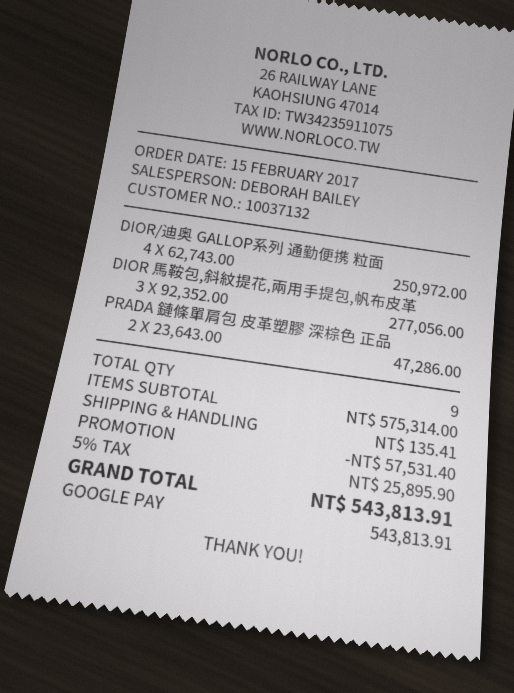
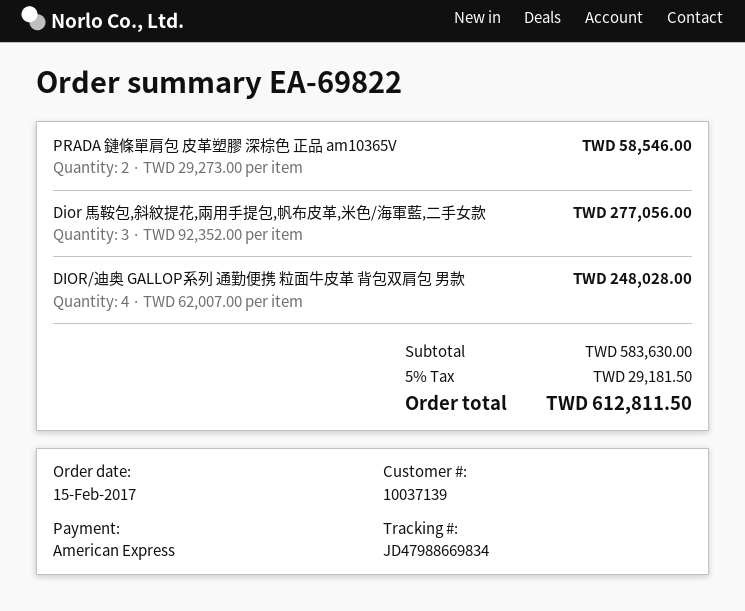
customer number: 10037132 -> 10037139
payment method: Google Pay -> American Express
DIOR/迪奥 GALLOP系列 通勤便携 粒面: 4 x 62743.00 = 250972.00 -> 4 x 62007.00 = 248028.00
PRADA 鏈條單肩包 皮革塑膠 深棕色 正品: 2 x 23643.00 = 47286.00 -> 2 x 29273.00 = 58546.00
subtotal: 575314.00 -> 583630.00
discount: 57531.40 -> none
shipping: 135.41 -> none
tax: 5% = 25895.90 -> 5% = 29181.50
total: 543813.91 -> 612811.50

